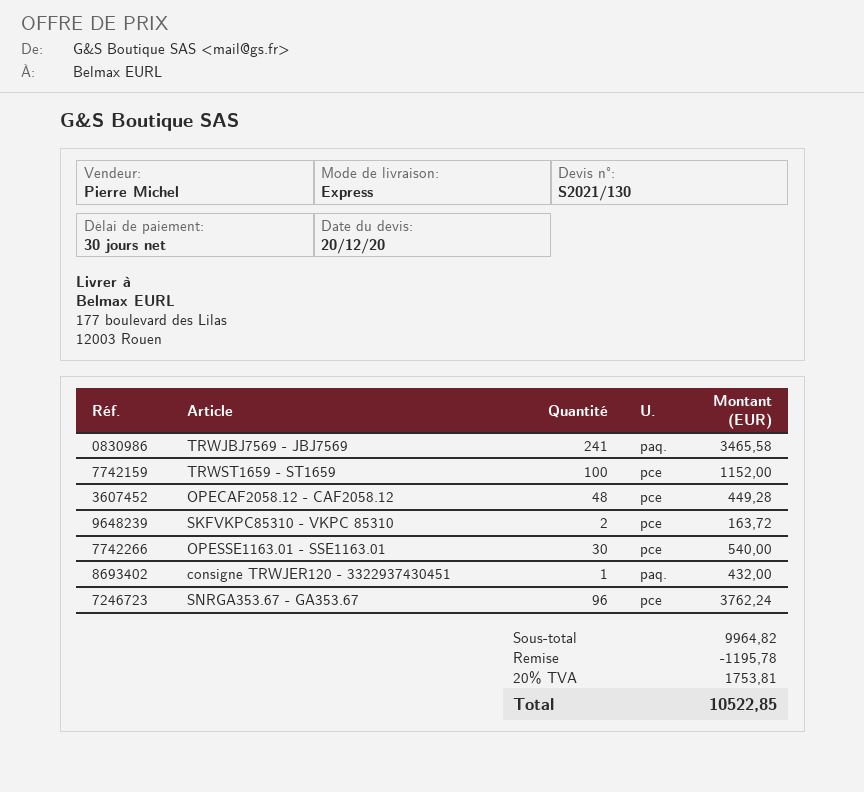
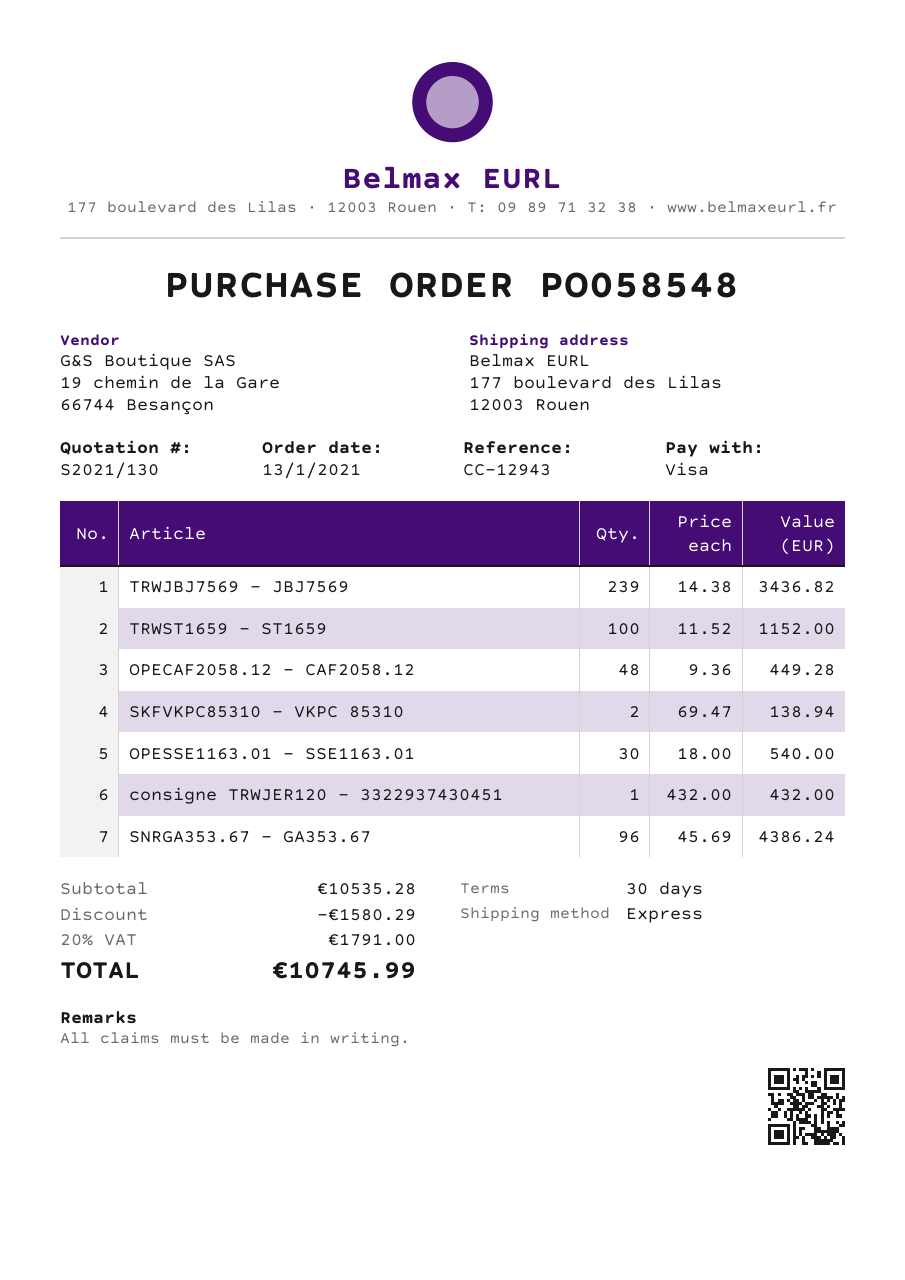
TRWJBJ7569 - JBJ7569: 241 for 3465.58 -> 239 for 3436.82
SKFVKPC85310 - VKPC 85310: 2 for 163.72 -> 2 for 138.94
SNRGA353.67 - GA353.67: 96 for 3762.24 -> 96 for 4386.24
subtotal: 9964.82 -> 10535.28
discount: 1195.78 -> 1580.29
tax: 20% = 1753.81 -> 20% = 1791.00
total: 10522.85 -> 10745.99

